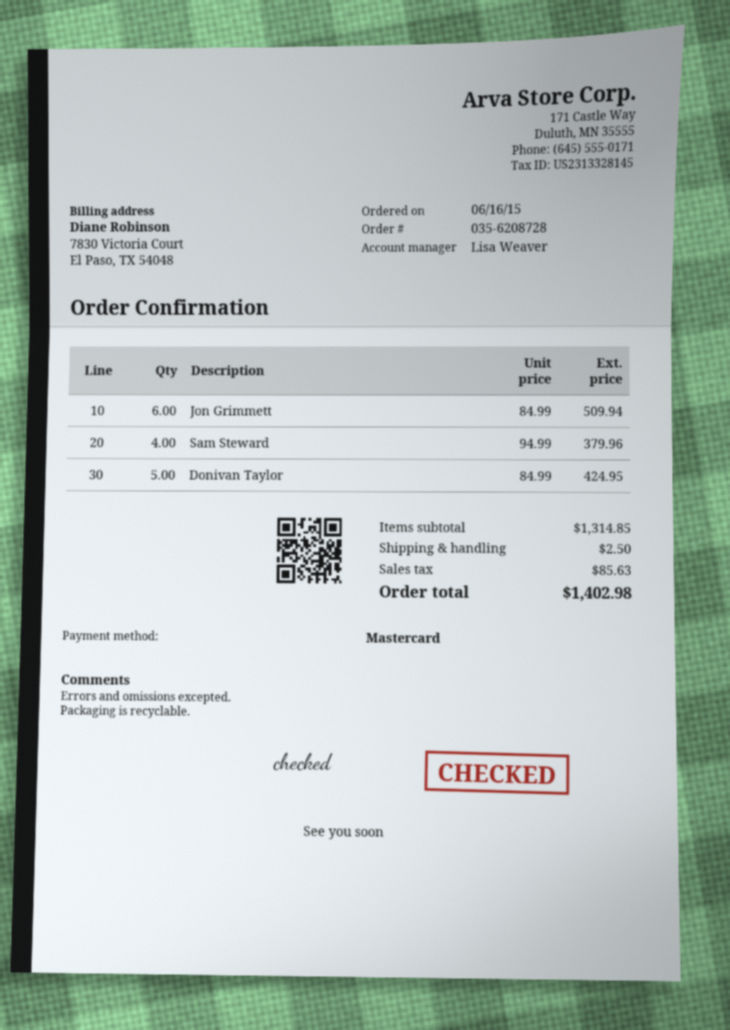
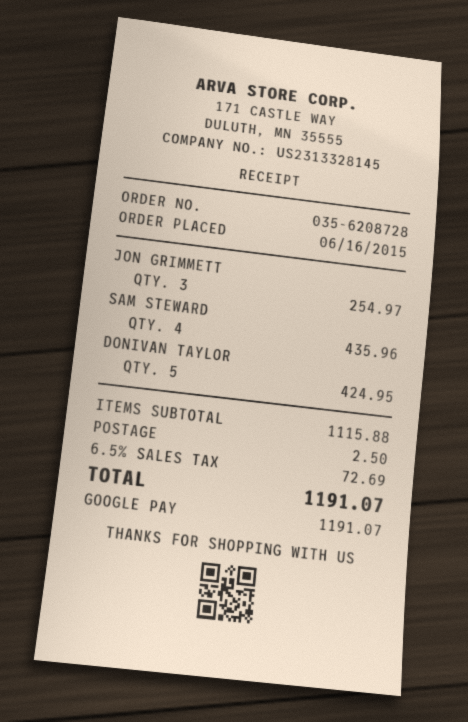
payment method: Mastercard -> Google Pay
Jon Grimmett: 6 for 509.94 -> 3 for 254.97
Sam Steward: 4 for 379.96 -> 4 for 435.96
subtotal: 1314.85 -> 1115.88
tax: 85.63 -> 72.69
total: 1402.98 -> 1191.07

